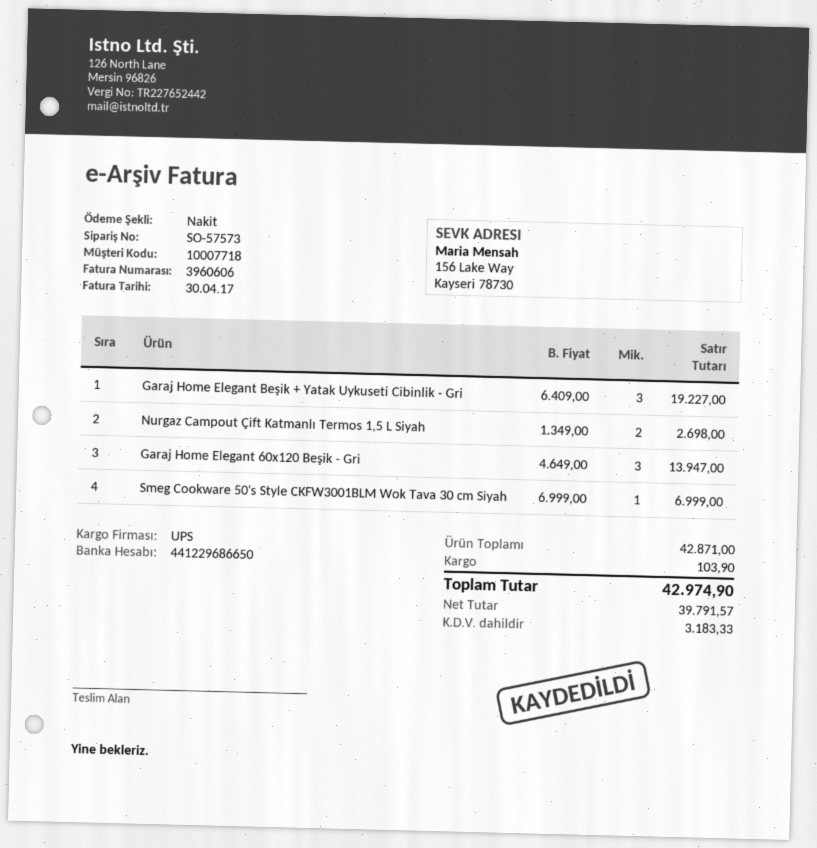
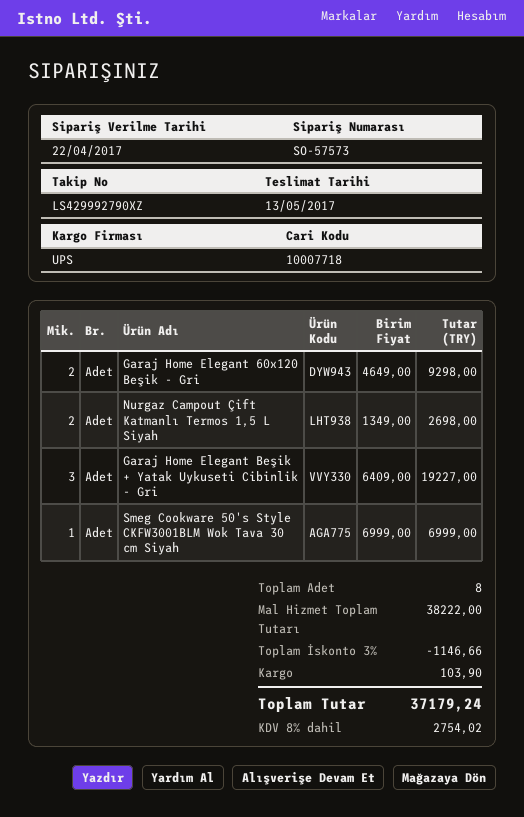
Garaj Home Elegant 60x120 Beşik - Gri: 3 x 4649.00 = 13947.00 -> 2 x 4649.00 = 9298.00
subtotal: 42871.00 -> 38222.00
discount: none -> 3% = 1146.66
tax: 3183.33 -> 2754.02
total: 42974.90 -> 37179.24

